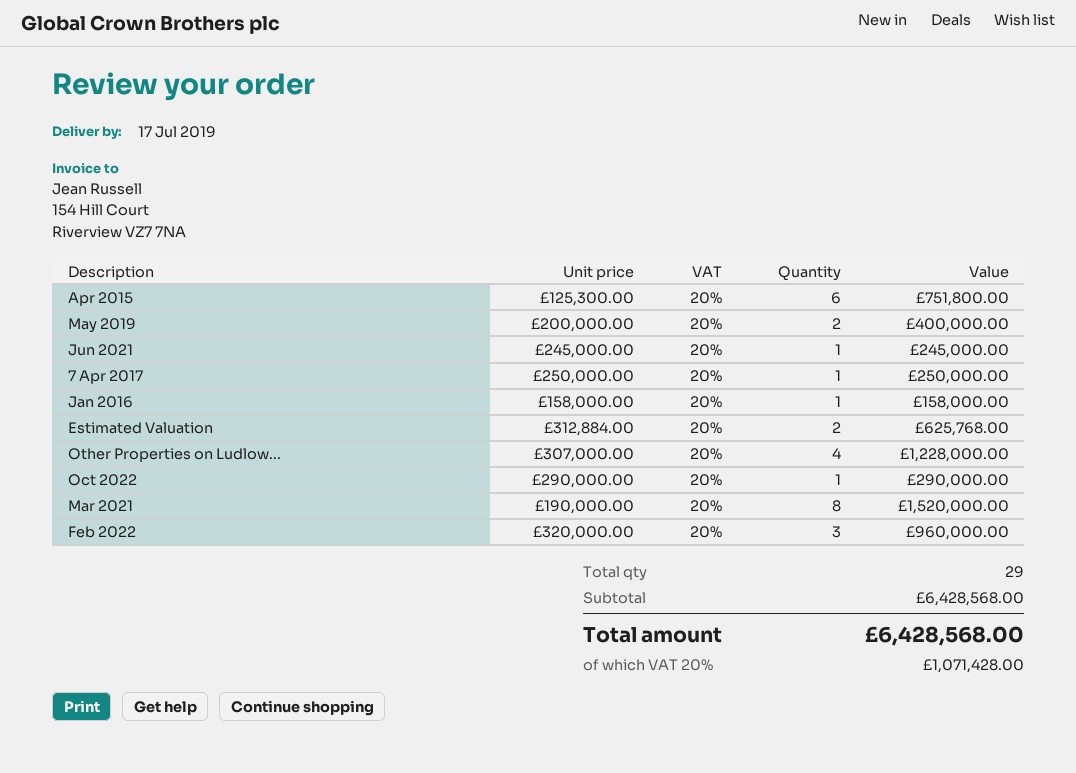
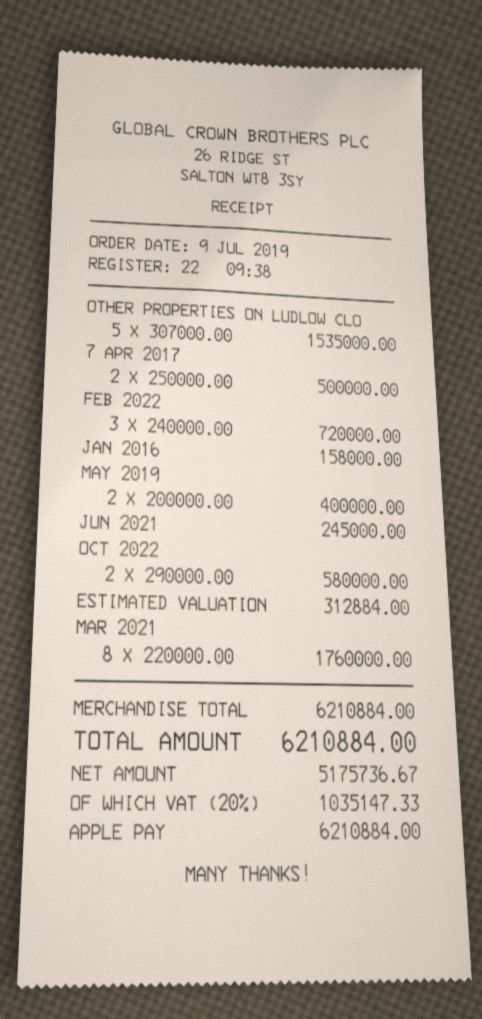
Apr 2015: 6 x 125300.00 = 751800.00 -> none
7 Apr 2017: 1 x 250000.00 = 250000.00 -> 2 x 250000.00 = 500000.00
Estimated Valuation: 2 x 312884.00 = 625768.00 -> 1 x 312884.00 = 312884.00
Other Properties on Ludlow...: 4 x 307000.00 = 1228000.00 -> 5 x 307000.00 = 1535000.00
Oct 2022: 1 x 290000.00 = 290000.00 -> 2 x 290000.00 = 580000.00
Mar 2021: 8 x 190000.00 = 1520000.00 -> 8 x 220000.00 = 1760000.00
Feb 2022: 3 x 320000.00 = 960000.00 -> 3 x 240000.00 = 720000.00
subtotal: 6428568.00 -> 6210884.00
tax: 20% = 1071428.00 -> 20% = 1035147.33
total: 6428568.00 -> 6210884.00

